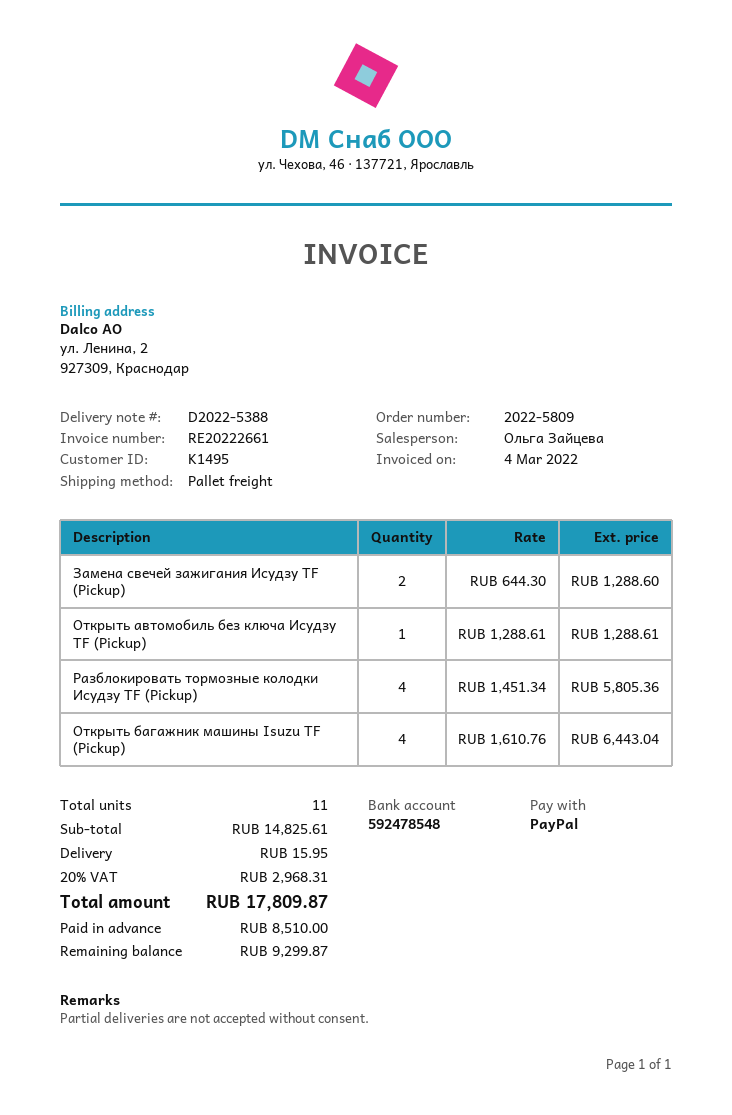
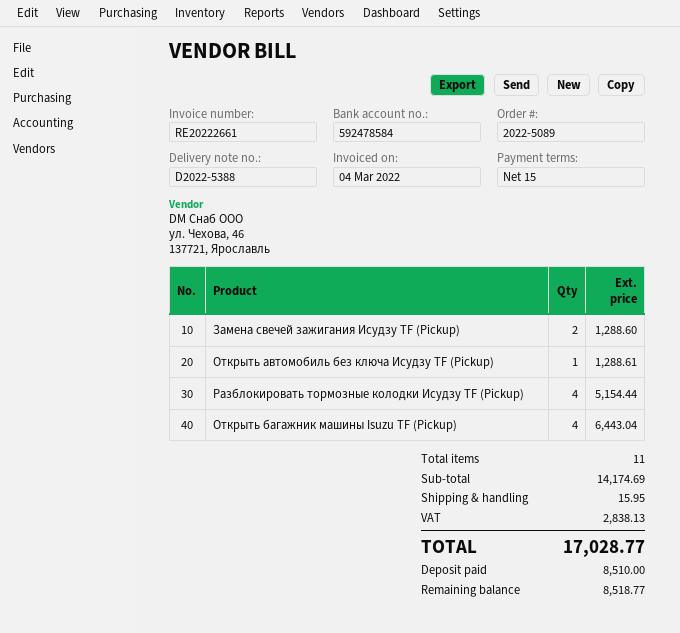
order number: 2022-5809 -> 2022-5089
bank account: 592478548 -> 592478584
Разблокировать тормозные колодки Исудзу TF (Pickup): 4 for 5805.36 -> 4 for 5154.44
subtotal: 14825.61 -> 14174.69
tax: 2968.31 -> 2838.13
total: 17809.87 -> 17028.77
balance: 9299.87 -> 8518.77

